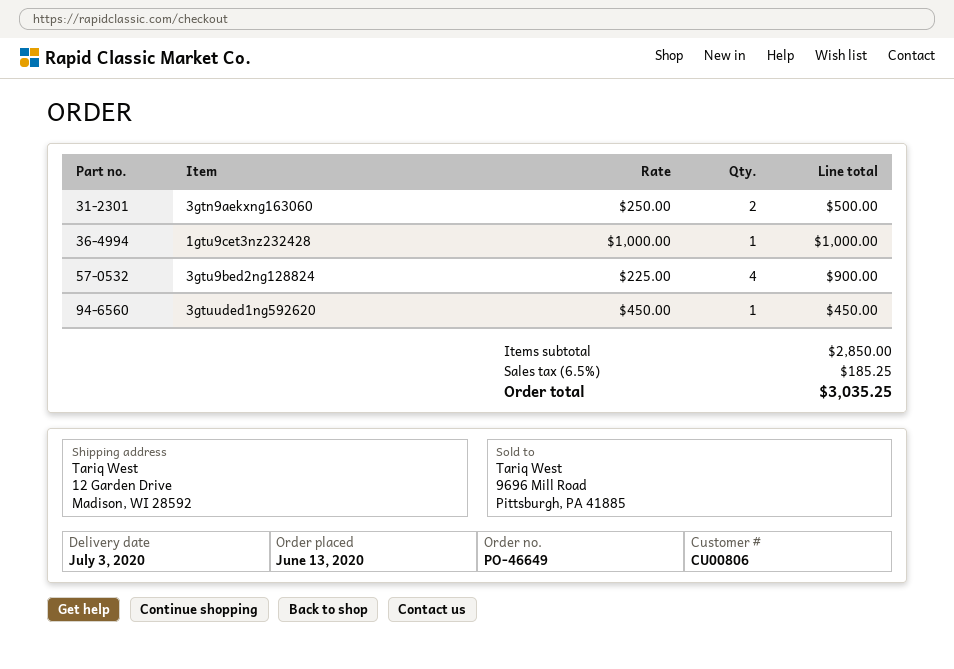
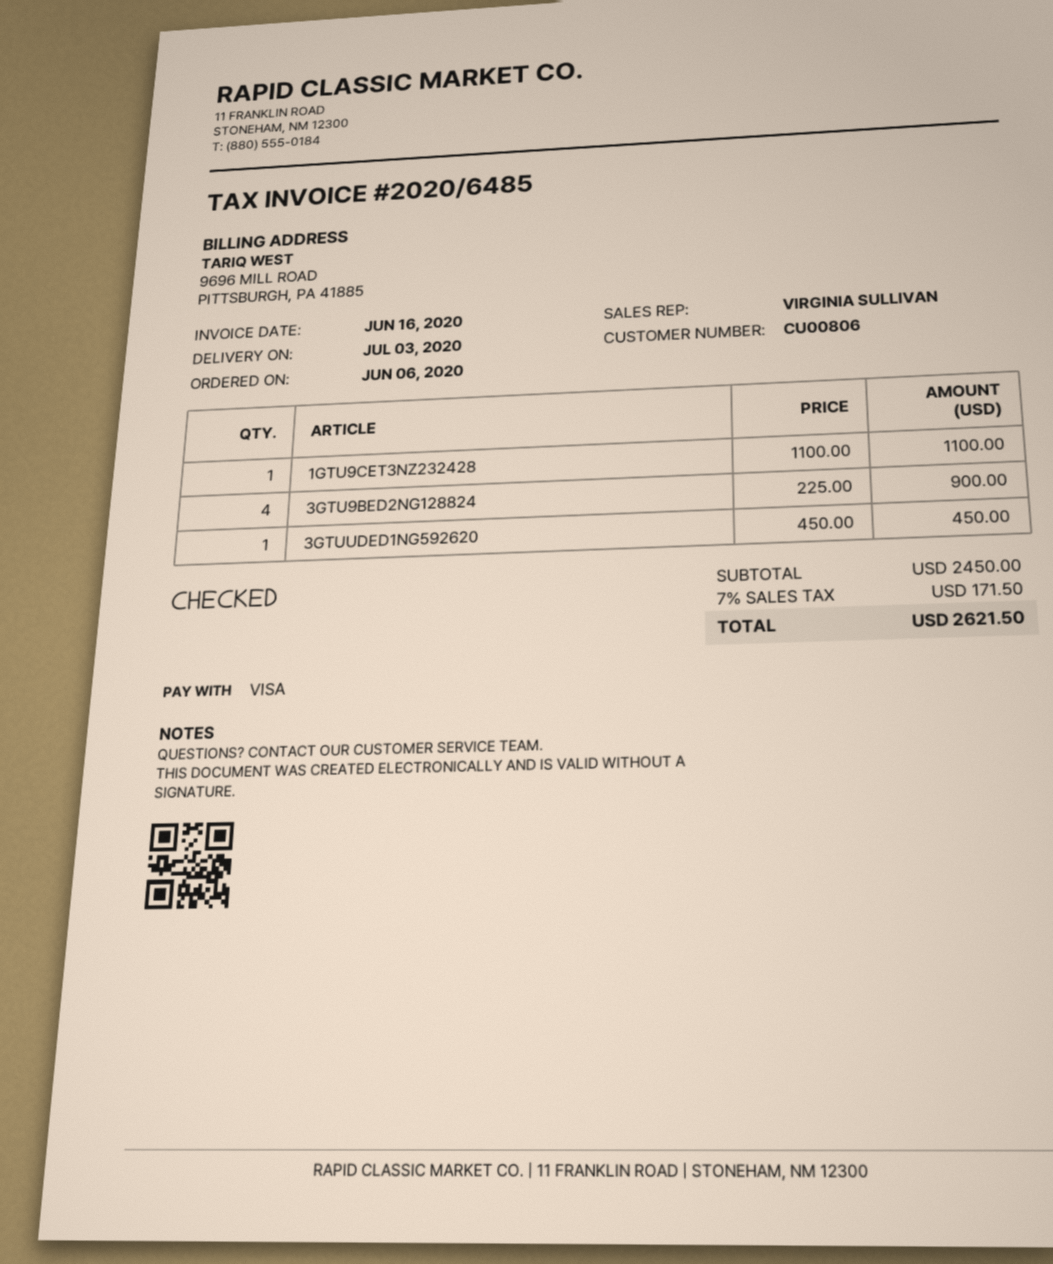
order date: 2020-06-13 -> 2020-06-06
3gtn9aekxng163060: 2 x 250.00 = 500.00 -> none
1gtu9cet3nz232428: 1 x 1000.00 = 1000.00 -> 1 x 1100.00 = 1100.00
subtotal: 2850.00 -> 2450.00
tax: 6.5% = 185.25 -> 7% = 171.50
total: 3035.25 -> 2621.50

